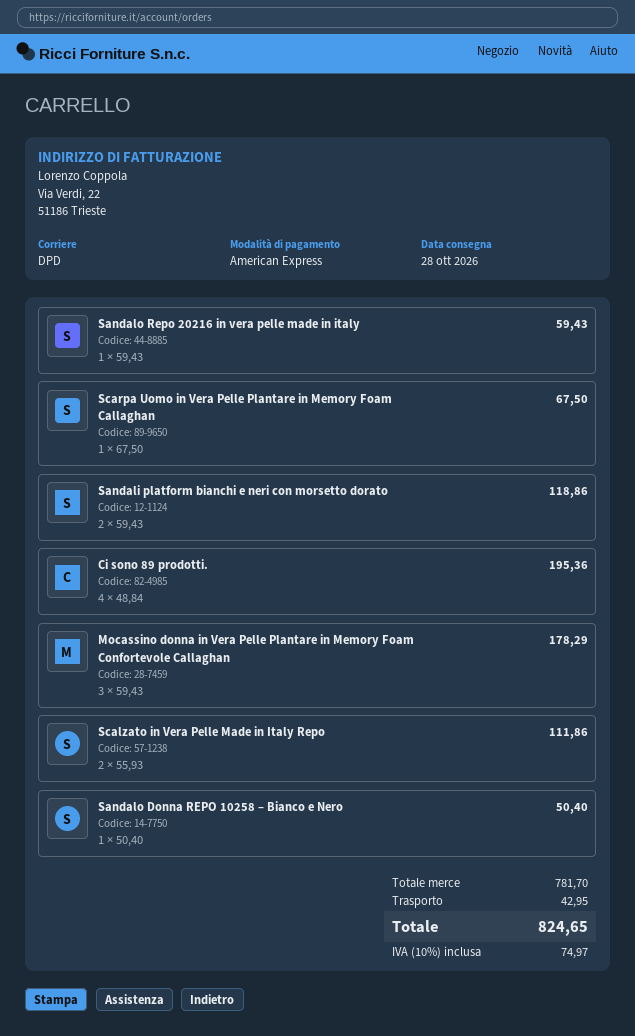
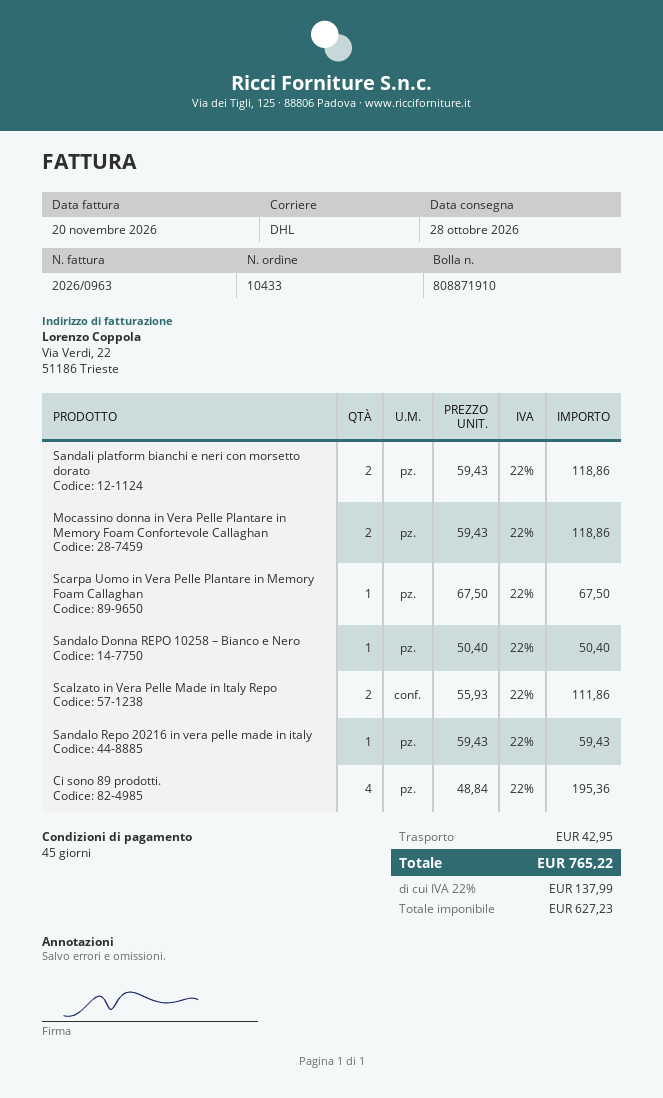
shipping method: DPD -> DHL
Mocassino donna in Vera Pelle Plantare in Memory Foam Confortevole Callaghan: 3 x 59.43 = 178.29 -> 2 x 59.43 = 118.86
tax: 10% = 74.97 -> 22% = 137.99
total: 824.65 -> 765.22

